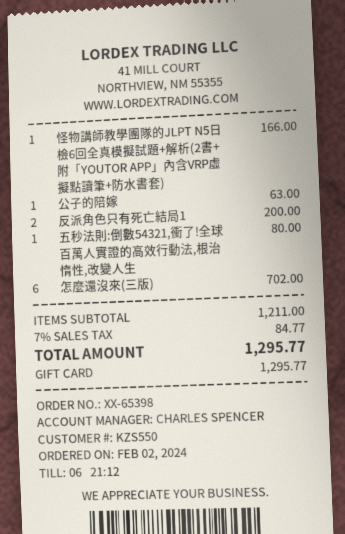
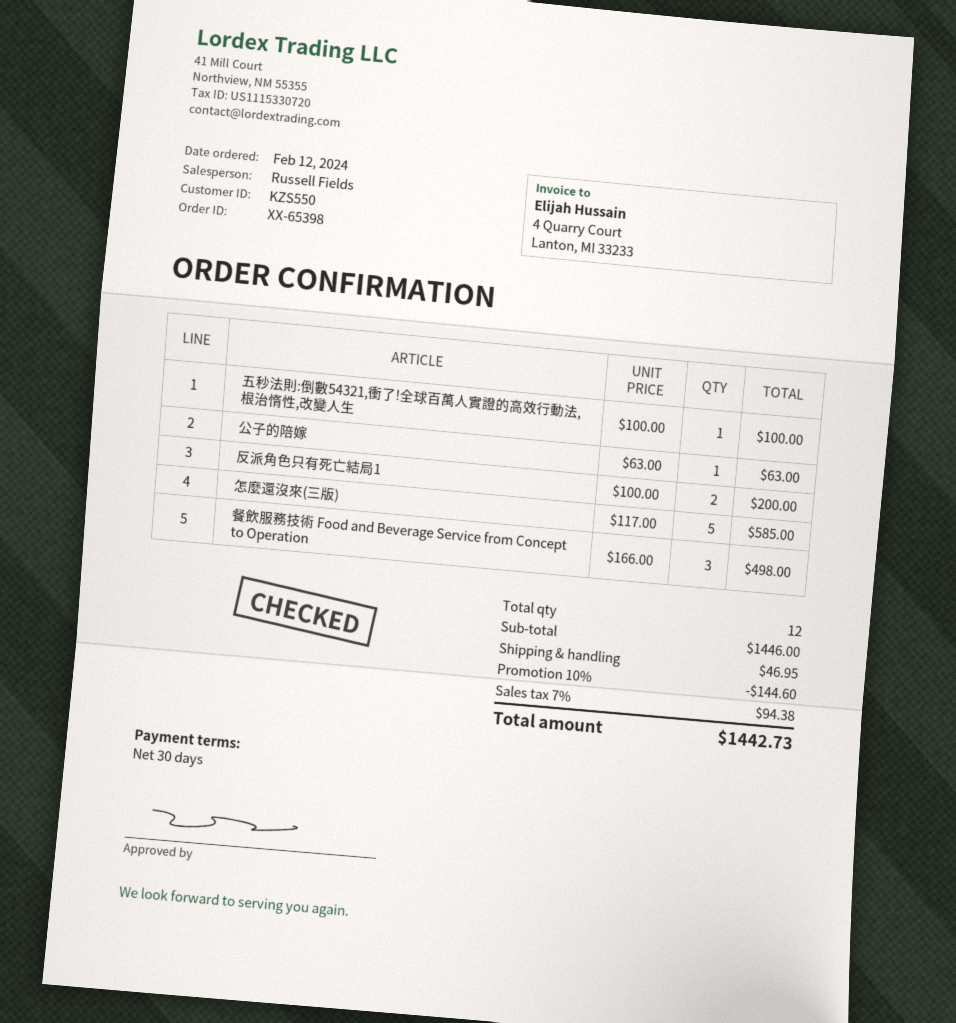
order date: 2024-02-02 -> 2024-02-12
sales rep: CHARLES SPENCER -> Russell Fields
怪物講師教學團隊的JLPT N5日檢6回全真模擬試題+解析(2書+附「YOUTOR APP」內含VRP虛擬點讀筆+防水書套): 1 for 166.00 -> none
五秒法則:倒數54321,衝了!全球百萬人實證的高效行動法,根治惰性,改變人生: 1 for 80.00 -> 1 for 100.00
怎麼還沒來(三版): 6 for 702.00 -> 5 for 585.00
餐飲服務技術 Food and Beverage Service from Concept to Operation: none -> 3 for 498.00
subtotal: 1211.00 -> 1446.00
discount: none -> 10% = 144.60
shipping: none -> 46.95
tax: 7% = 84.77 -> 7% = 94.38
total: 1295.77 -> 1442.73

